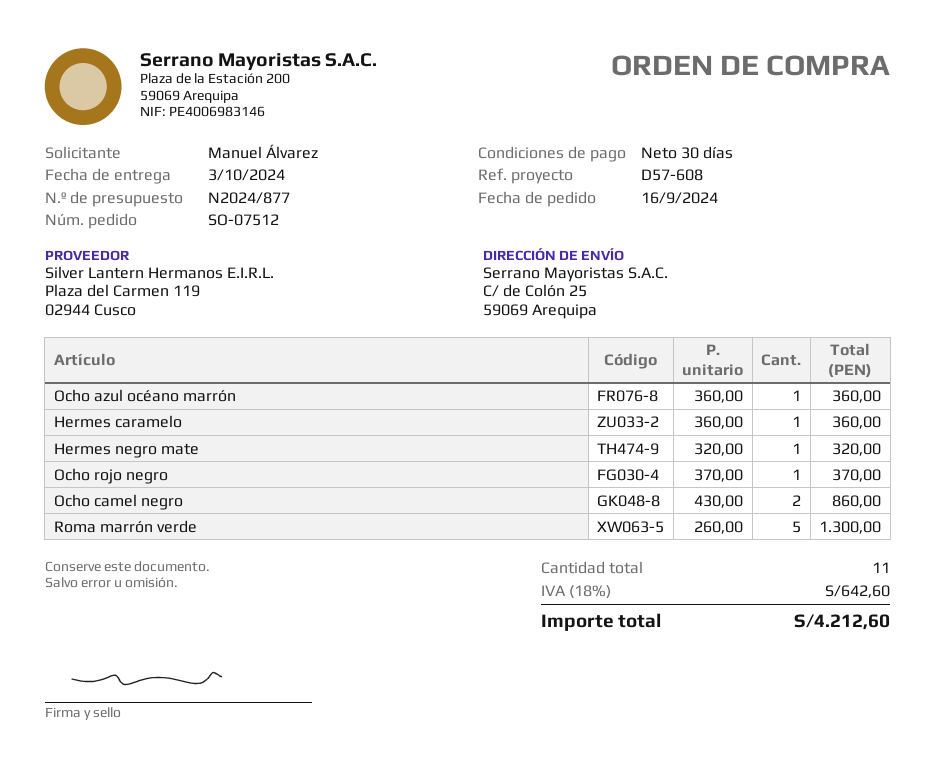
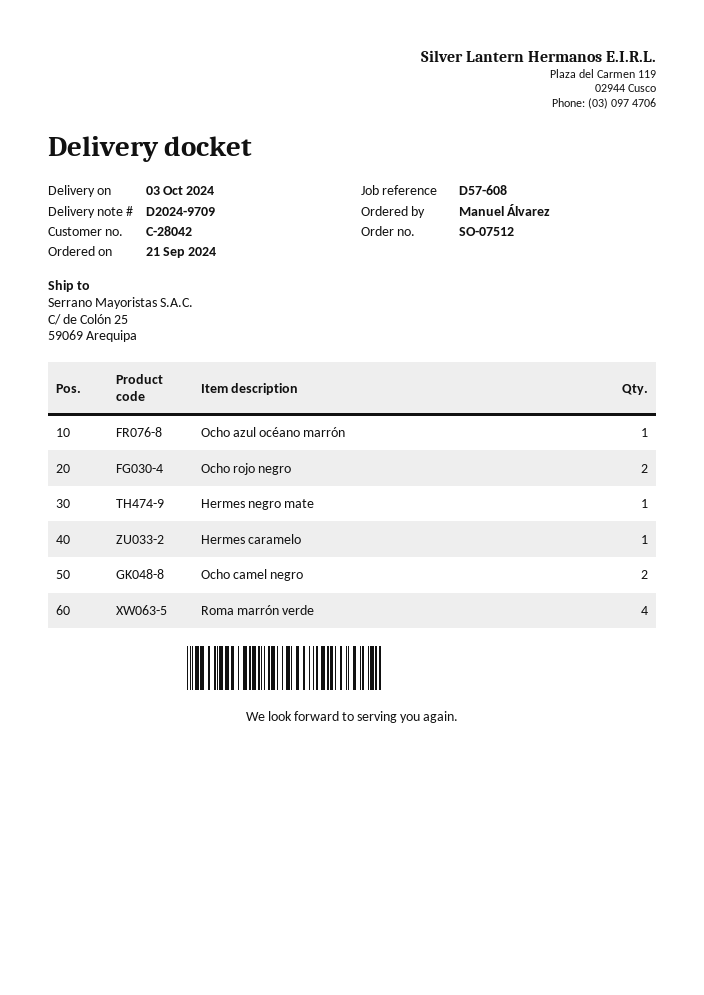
order date: 2024-09-16 -> 2024-09-21
Ocho rojo negro: 1 -> 2
Roma marrón verde: 5 -> 4

